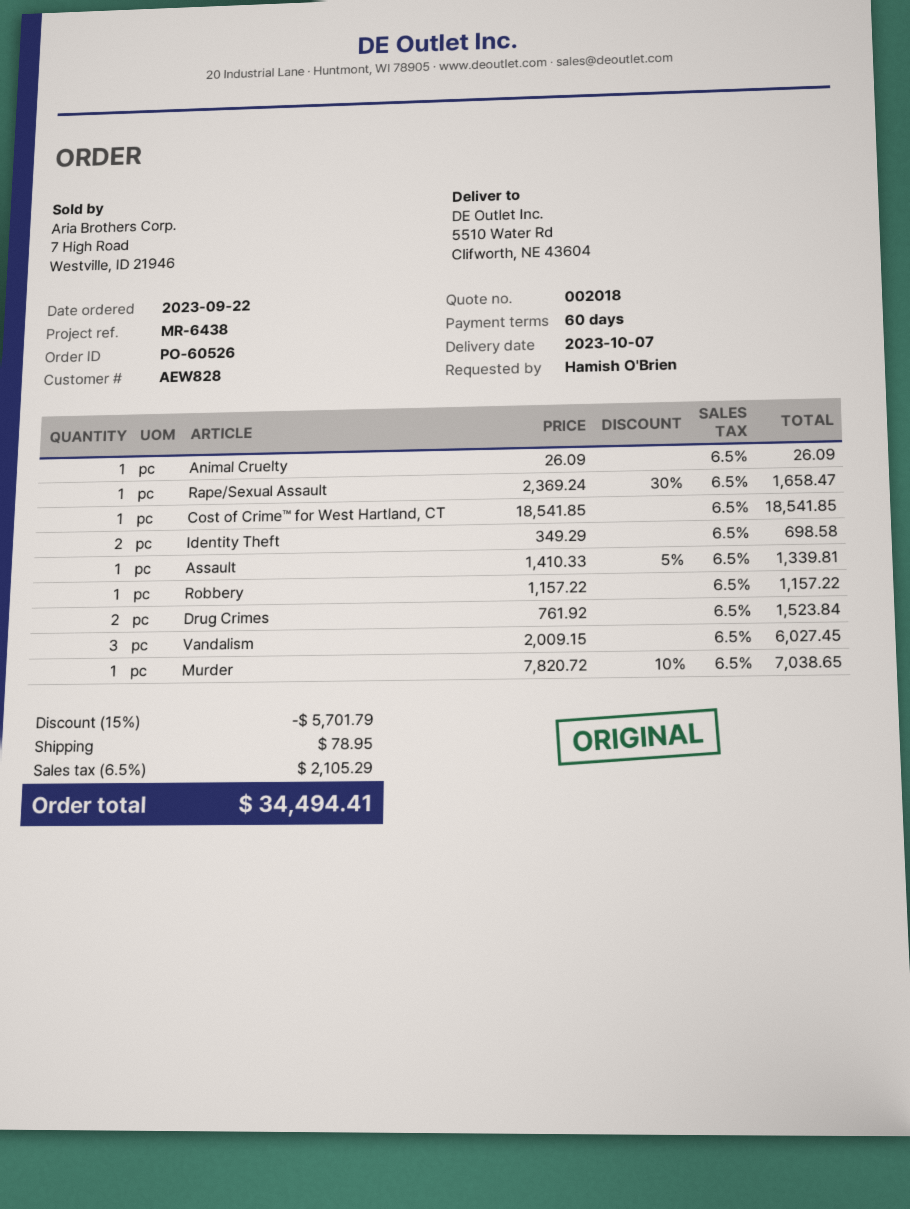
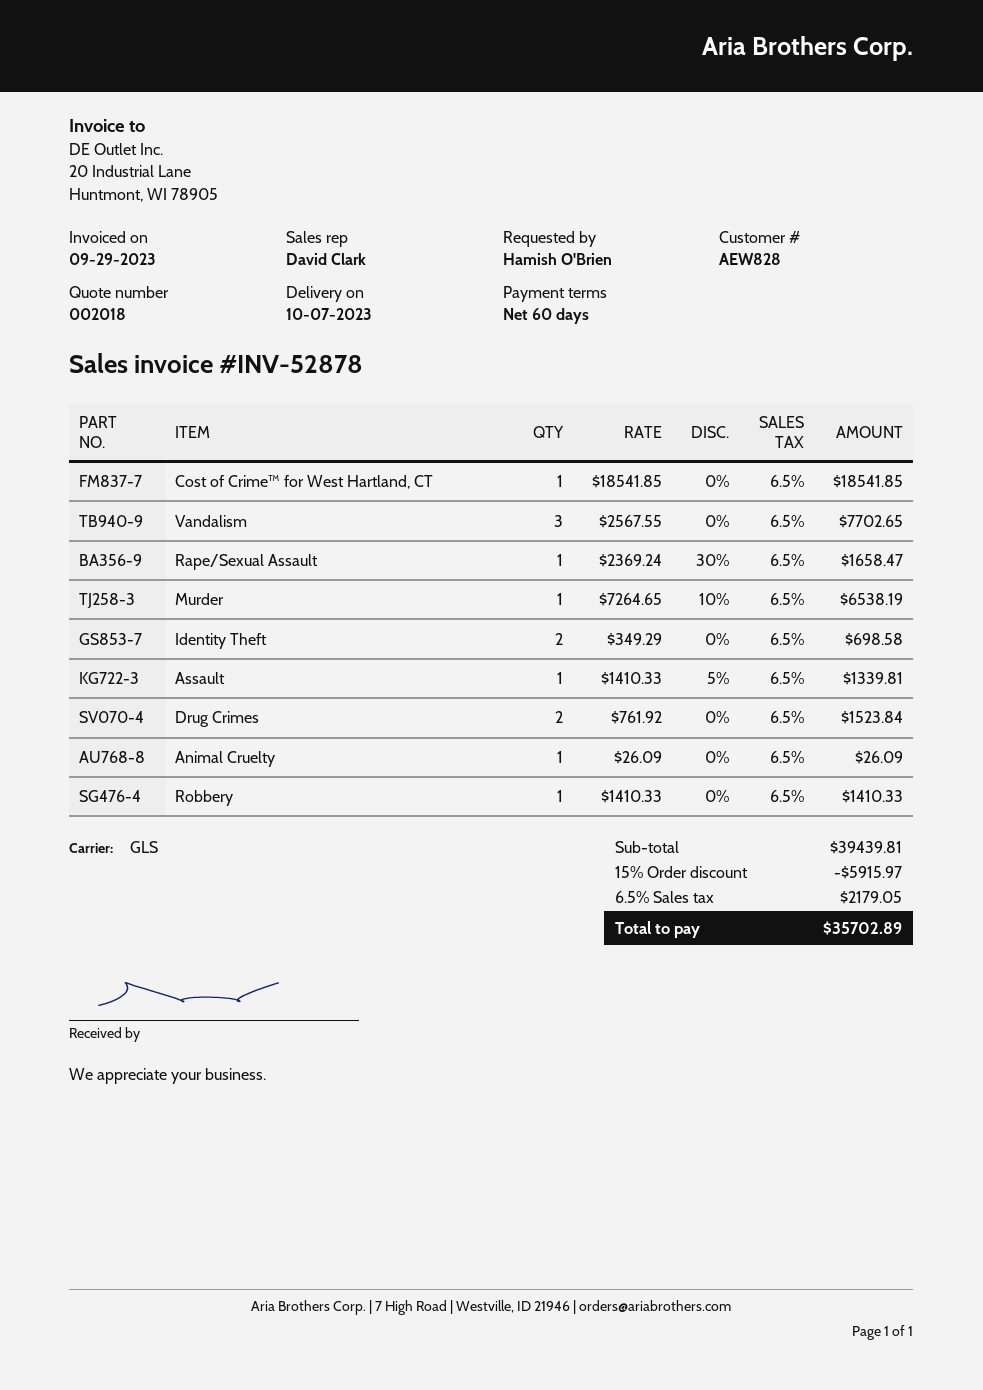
Robbery: 1 x 1157.22 = 1157.22 -> 1 x 1410.33 = 1410.33
Vandalism: 3 x 2009.15 = 6027.45 -> 3 x 2567.55 = 7702.65
Murder: 1 x 7820.72 - 10% = 7038.65 -> 1 x 7264.65 - 10% = 6538.19
discount: 15% = 5701.79 -> 15% = 5915.97
shipping: 78.95 -> none
tax: 6.5% = 2105.29 -> 6.5% = 2179.05
total: 34494.41 -> 35702.89

